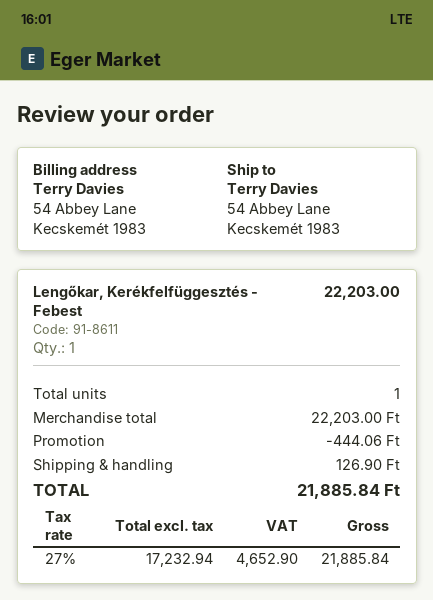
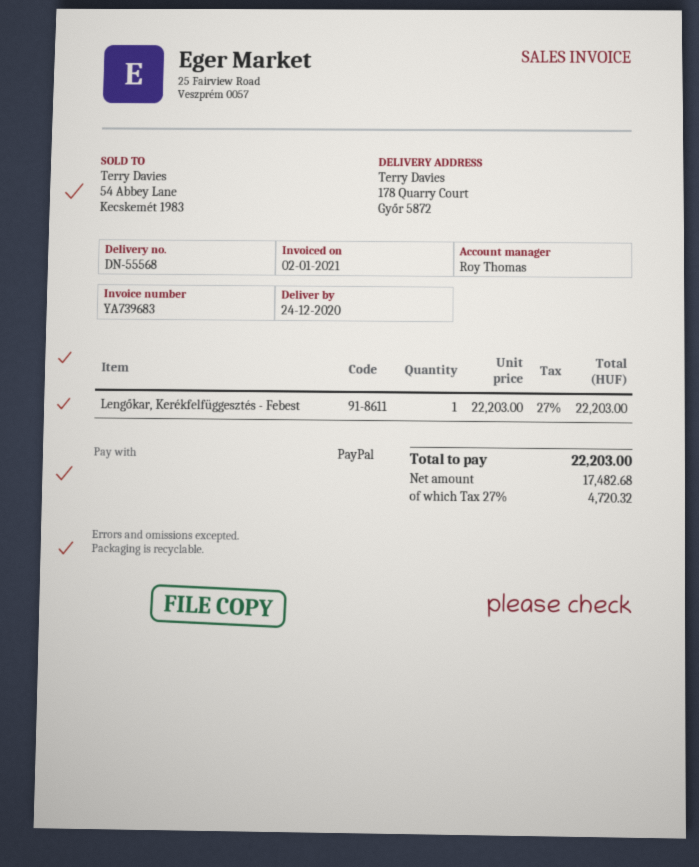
ship to: 54 Abbey Lane, Kecskemét 1983 -> 178 Quarry Court, Győr 5872
discount: 444.06 -> none
shipping: 126.90 -> none
net: 17232.94 -> 17482.68
tax: 27% = 4652.90 -> 27% = 4720.32
total: 21885.84 -> 22203.00

